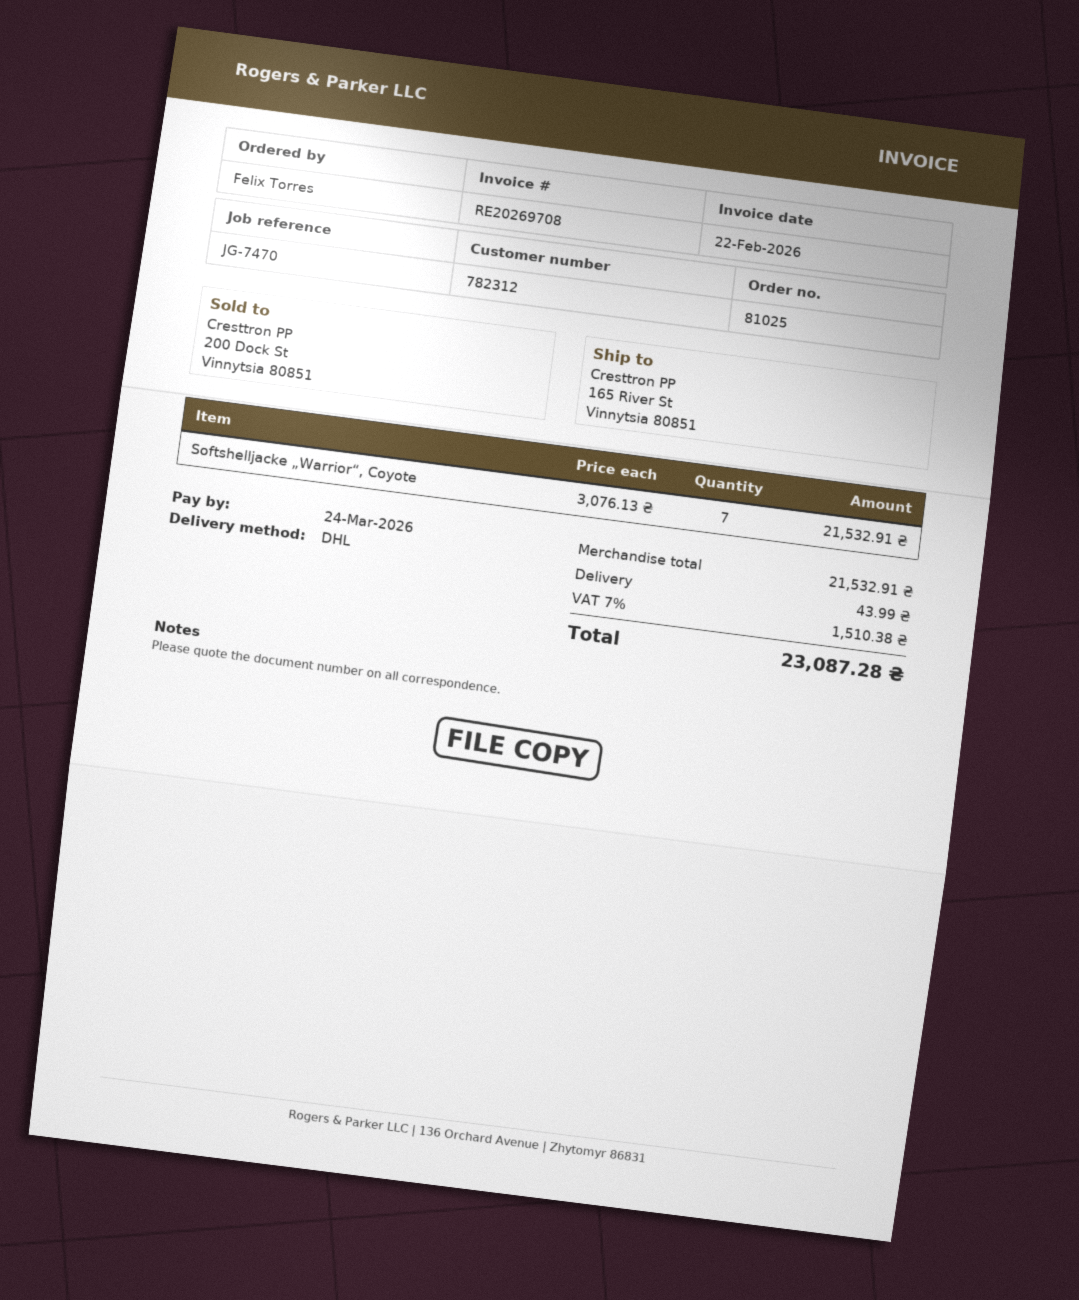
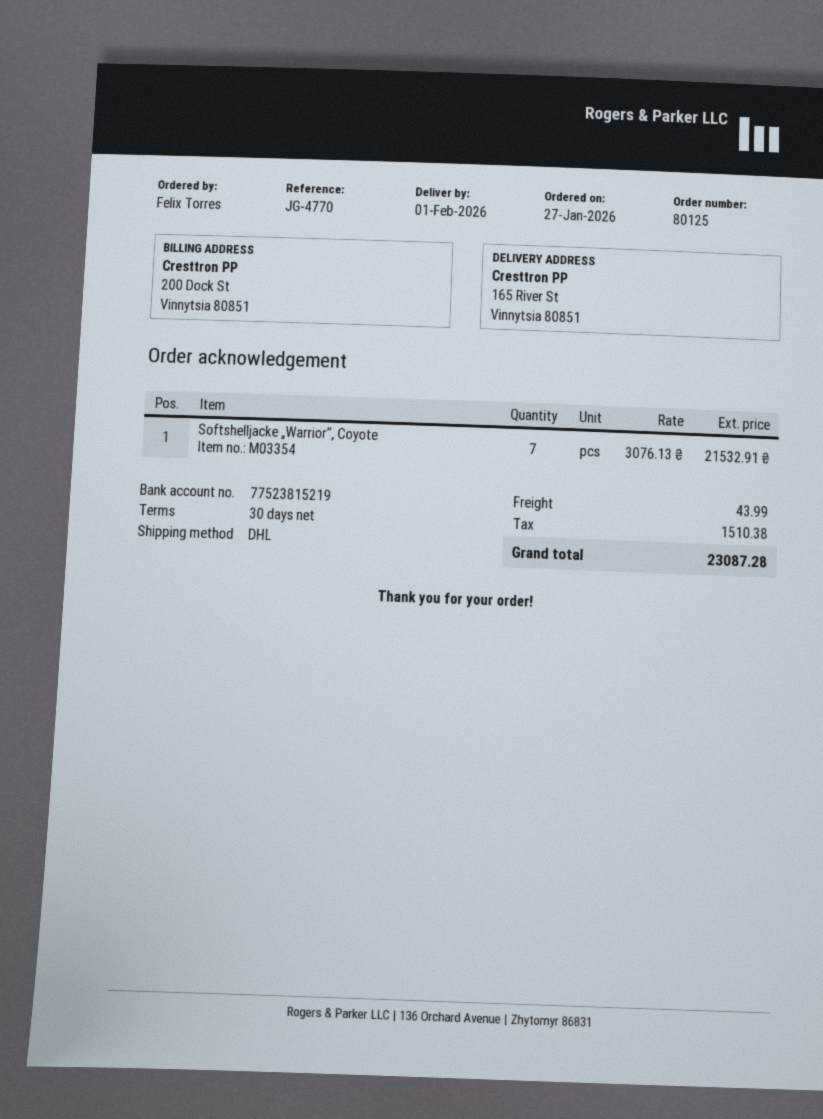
order number: 81025 -> 80125
reference: JG-7470 -> JG-4770

